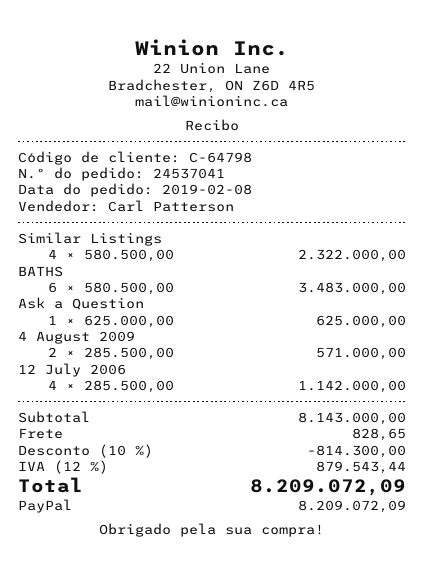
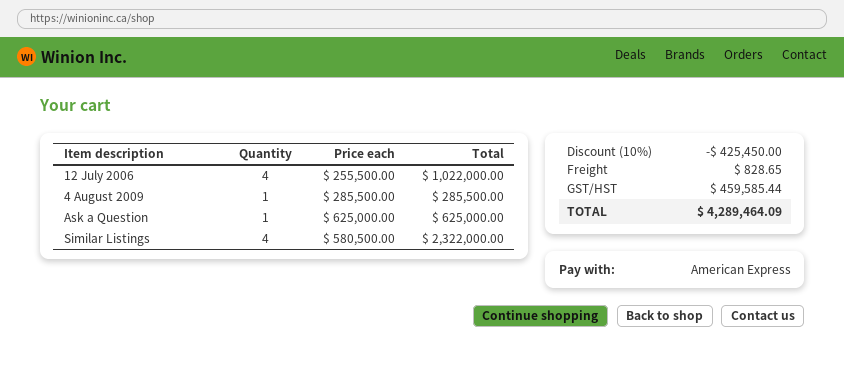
payment method: PayPal -> American Express
BATHS: 6 x 580500.00 = 3483000.00 -> none
4 August 2009: 2 x 285500.00 = 571000.00 -> 1 x 285500.00 = 285500.00
12 July 2006: 4 x 285500.00 = 1142000.00 -> 4 x 255500.00 = 1022000.00
discount: 10% = 814300.00 -> 10% = 425450.00
tax: 879543.44 -> 459585.44
total: 8209072.09 -> 4289464.09

